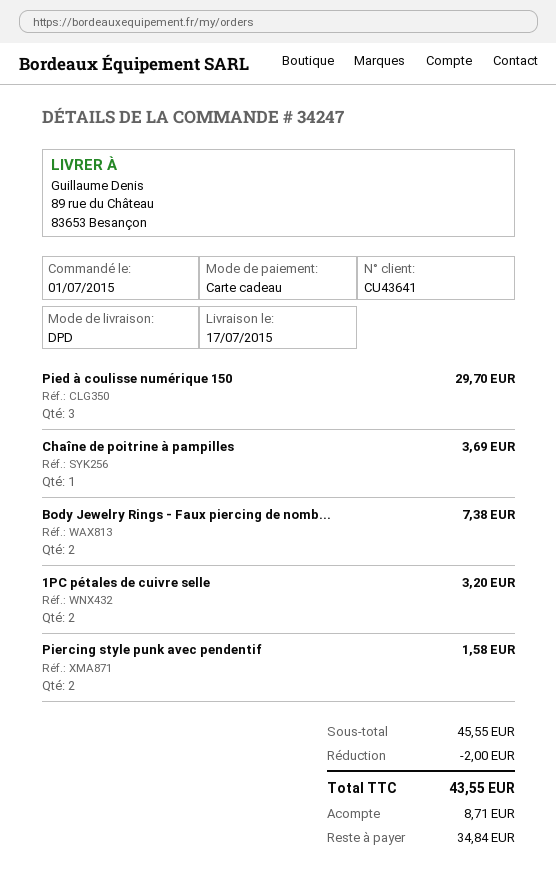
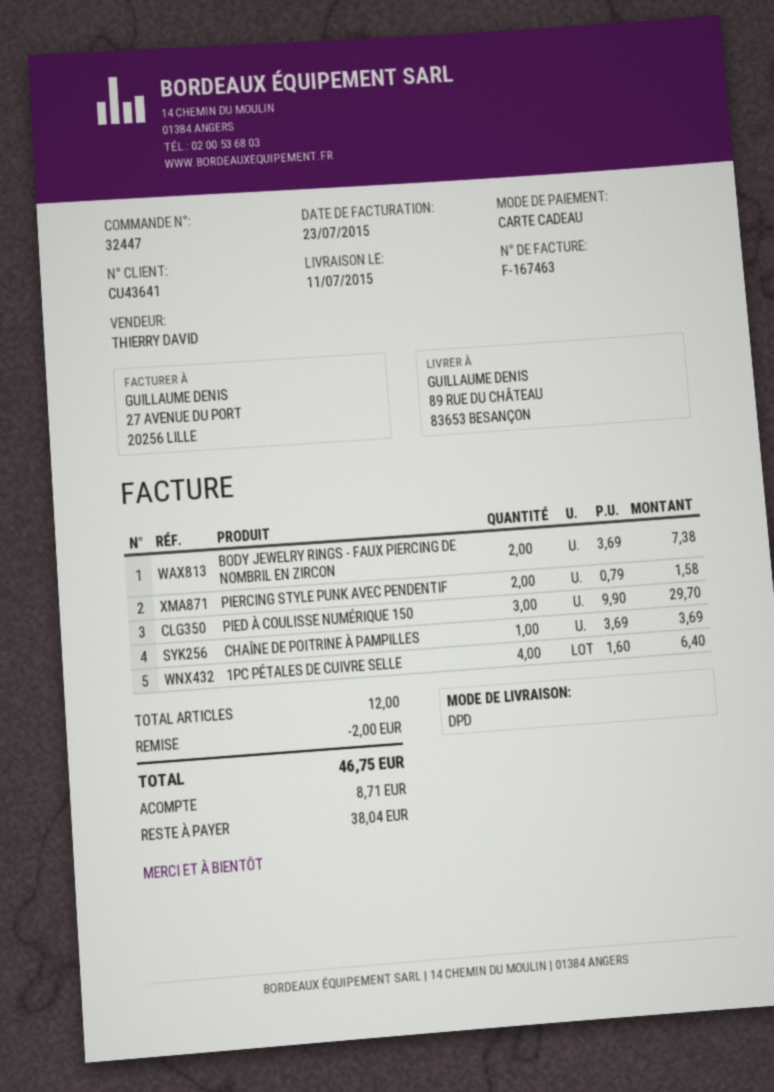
order number: 34247 -> 32447
delivery date: 2015-07-17 -> 2015-07-11
1PC pétales de cuivre selle: 2 for 3.20 -> 4 for 6.40
total: 43.55 -> 46.75
balance: 34.84 -> 38.04

